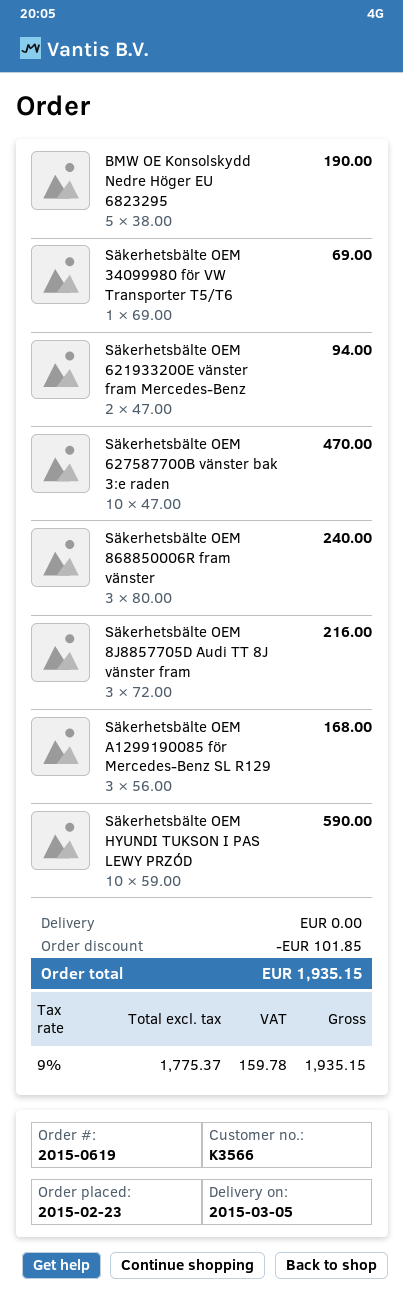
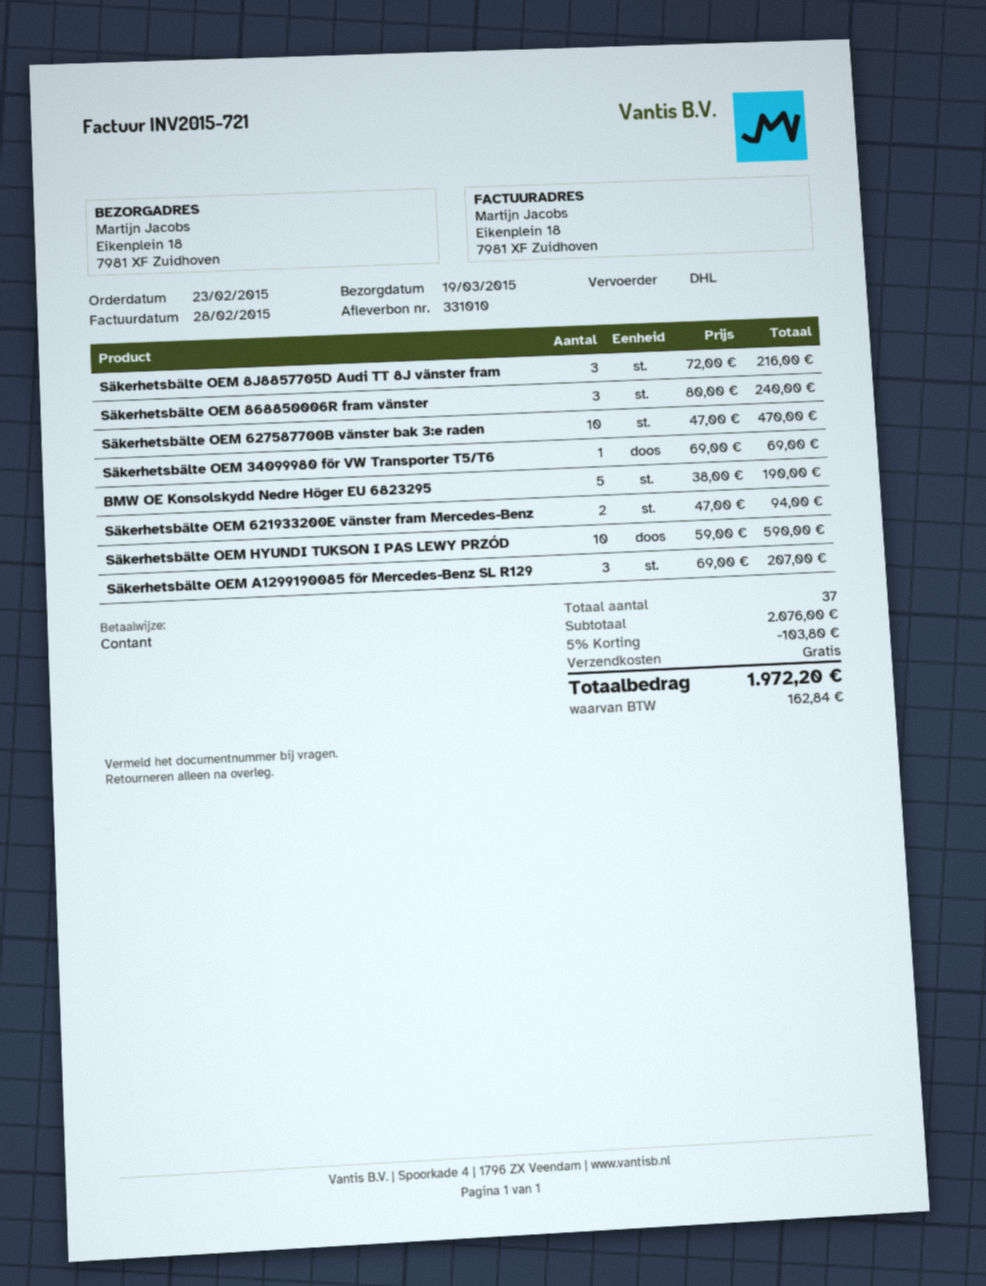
delivery date: 2015-03-05 -> 2015-03-19
Säkerhetsbälte OEM A1299190085 för Mercedes-Benz SL R129: 3 x 56.00 = 168.00 -> 3 x 69.00 = 207.00
discount: 101.85 -> 103.80
tax: 159.78 -> 162.84
total: 1935.15 -> 1972.20

